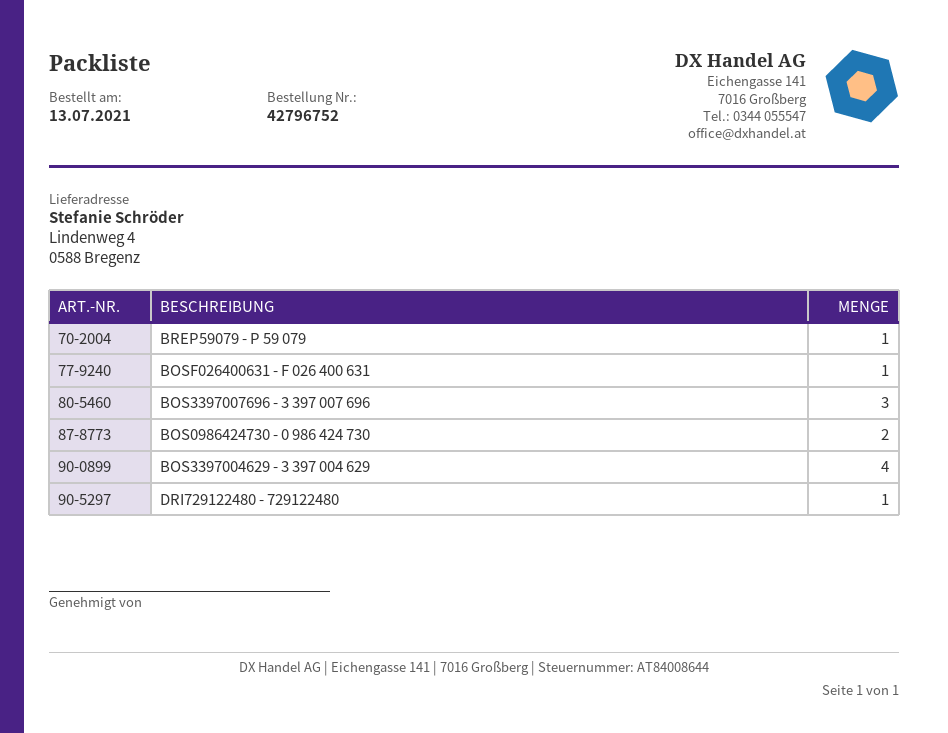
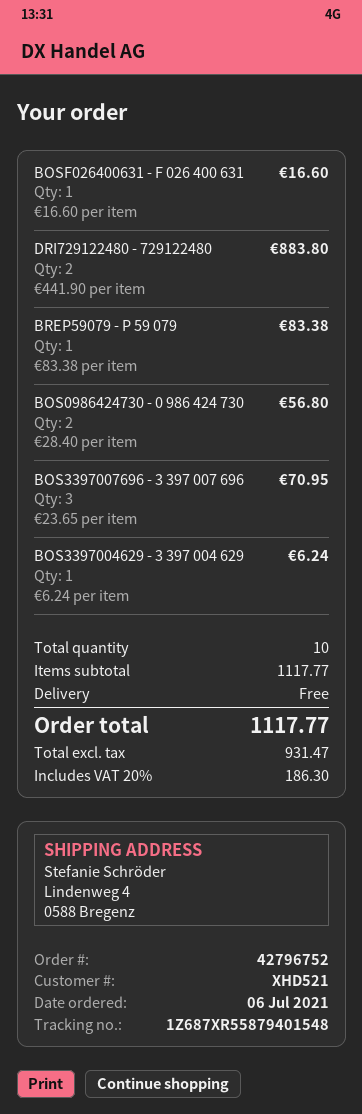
order date: 2021-07-13 -> 2021-07-06
BOS3397004629 - 3 397 004 629: 4 -> 1
DRI729122480 - 729122480: 1 -> 2

